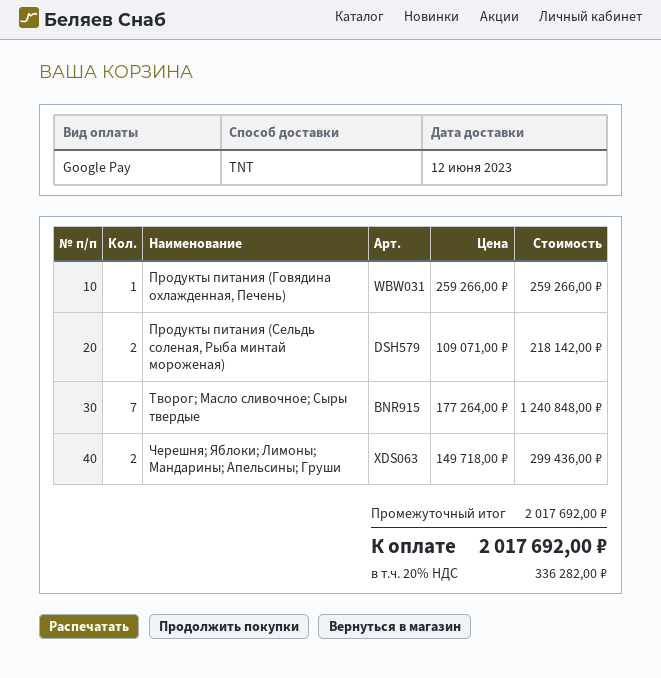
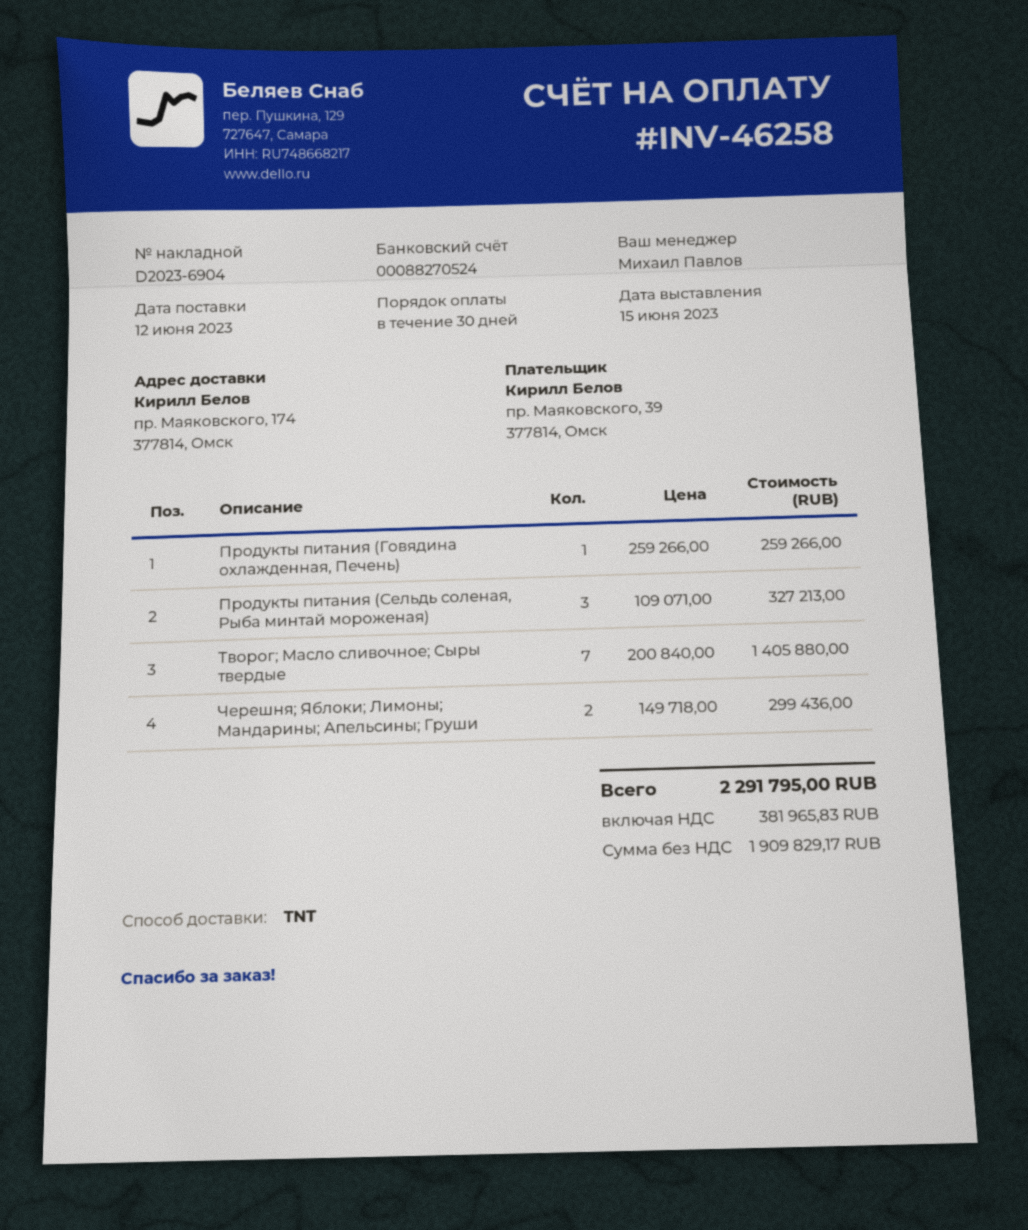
Продукты питания (Сельдь соленая, Рыба минтай мороженая): 2 x 109071.00 = 218142.00 -> 3 x 109071.00 = 327213.00
Творог; Масло сливочное; Сыры твердые: 7 x 177264.00 = 1240848.00 -> 7 x 200840.00 = 1405880.00
tax: 336282.00 -> 381965.83
total: 2017692.00 -> 2291795.00

